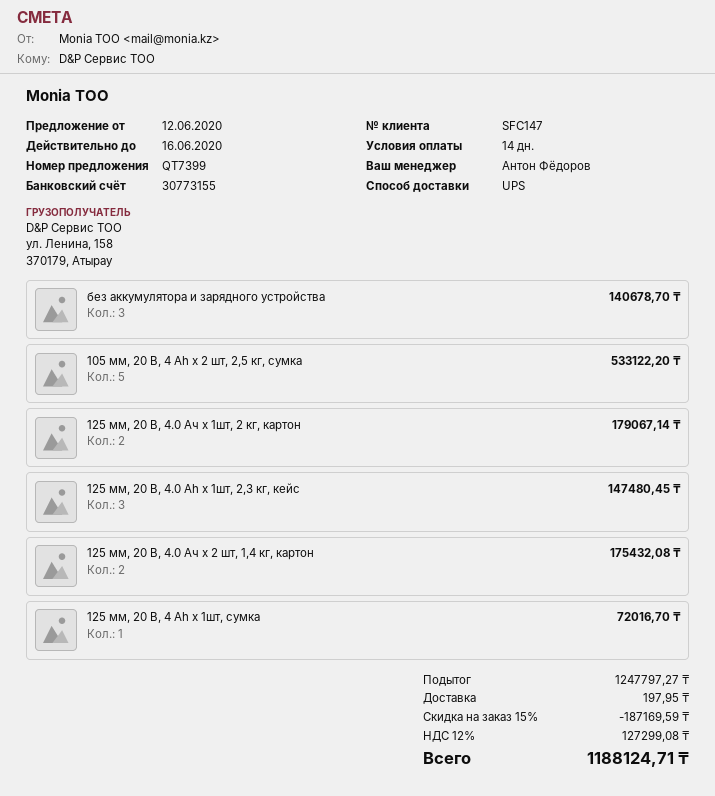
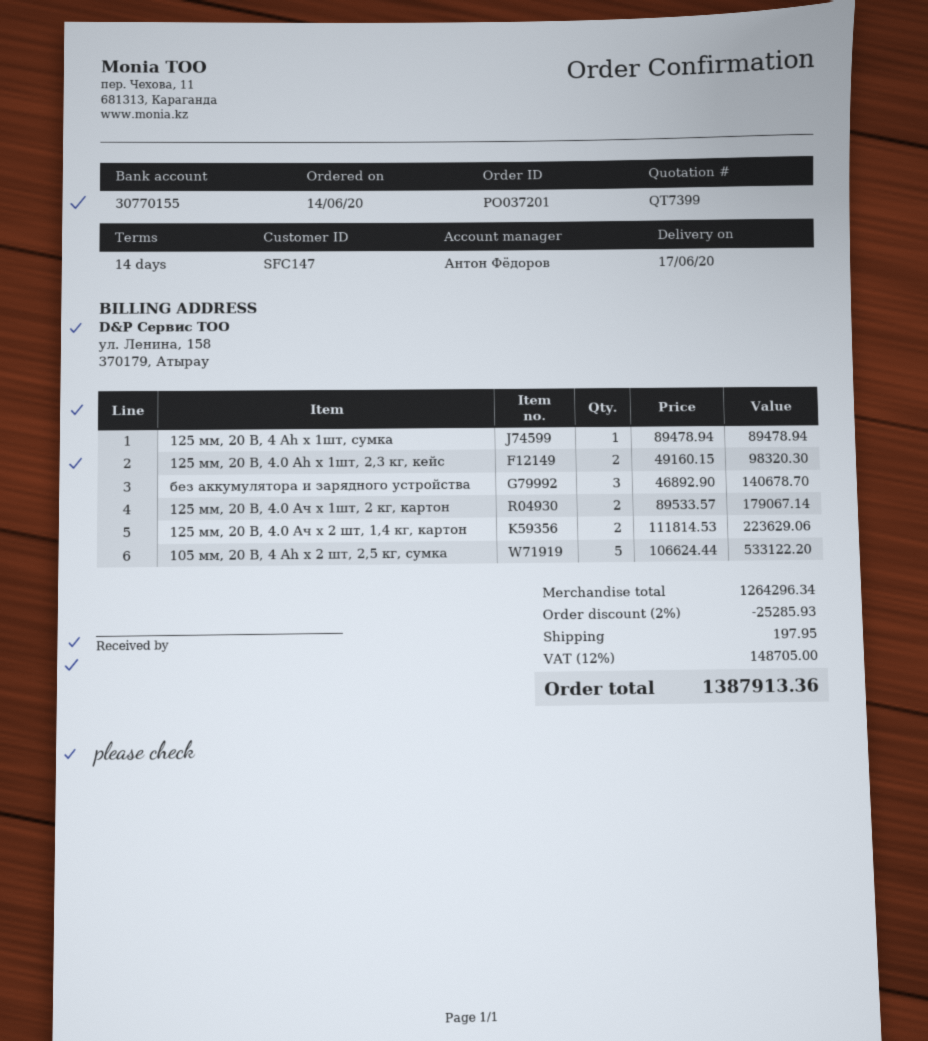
bank account: 30773155 -> 30770155
125 мм, 20 В, 4.0 Ah x 1шт, 2,3 кг, кейс: 3 for 147480.45 -> 2 for 98320.30
125 мм, 20 В, 4.0 Aч x 2 шт, 1,4 кг, картон: 2 for 175432.08 -> 2 for 223629.06
125 мм, 20 В, 4 Ah x 1шт, сумка: 1 for 72016.70 -> 1 for 89478.94
subtotal: 1247797.27 -> 1264296.34
discount: 15% = 187169.59 -> 2% = 25285.93
tax: 12% = 127299.08 -> 12% = 148705.00
total: 1188124.71 -> 1387913.36

